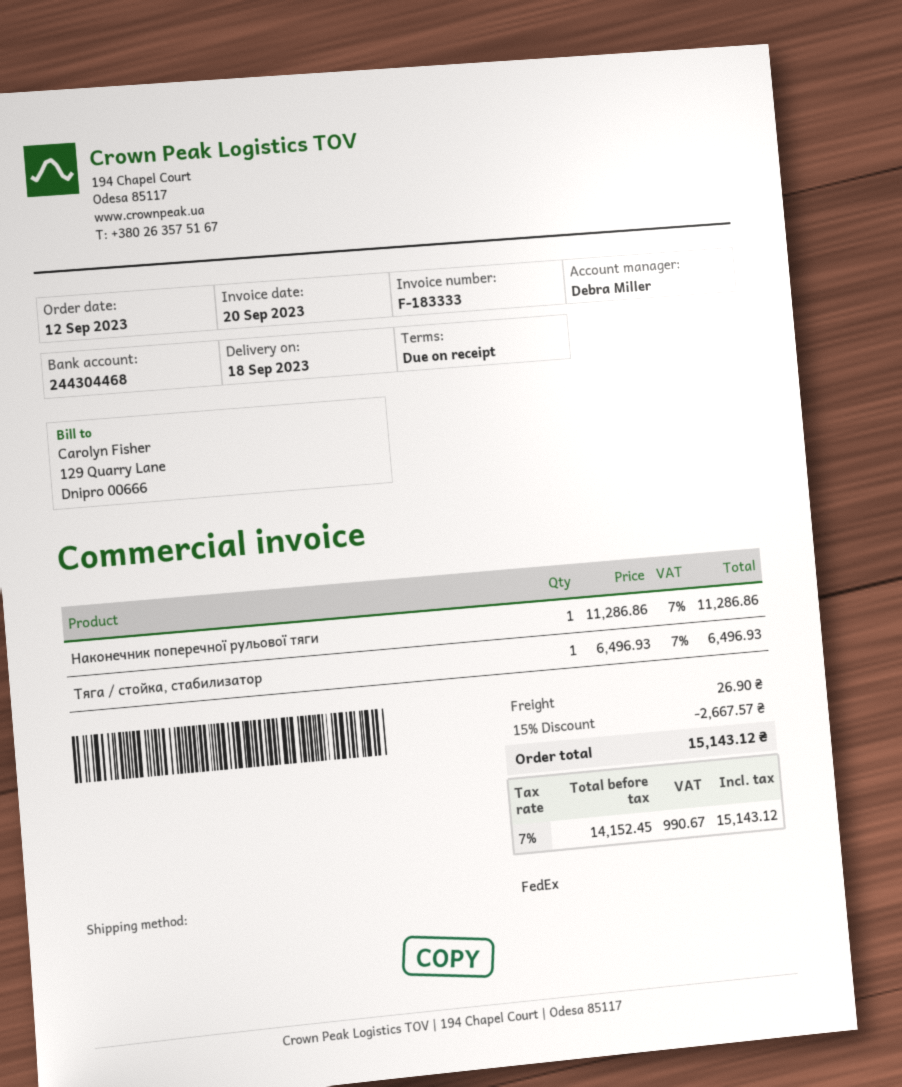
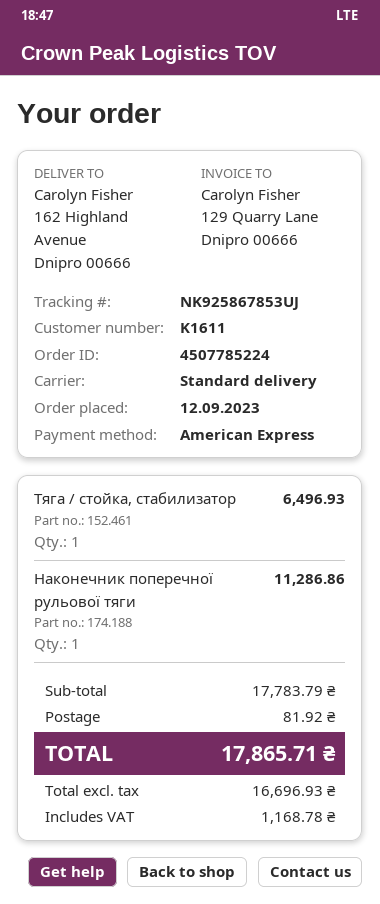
shipping method: FedEx -> standard
discount: 15% = 2667.57 -> none
shipping: 26.90 -> 81.92
net: 14152.45 -> 16696.93
tax: 990.67 -> 1168.78
total: 15143.12 -> 17865.71

